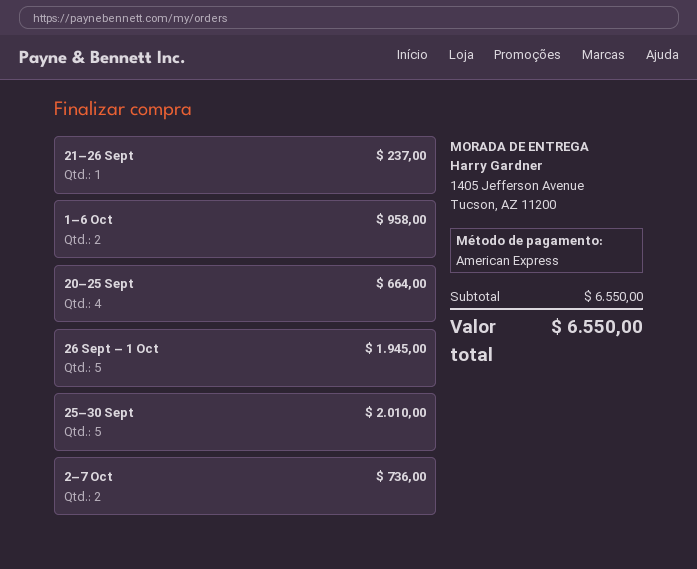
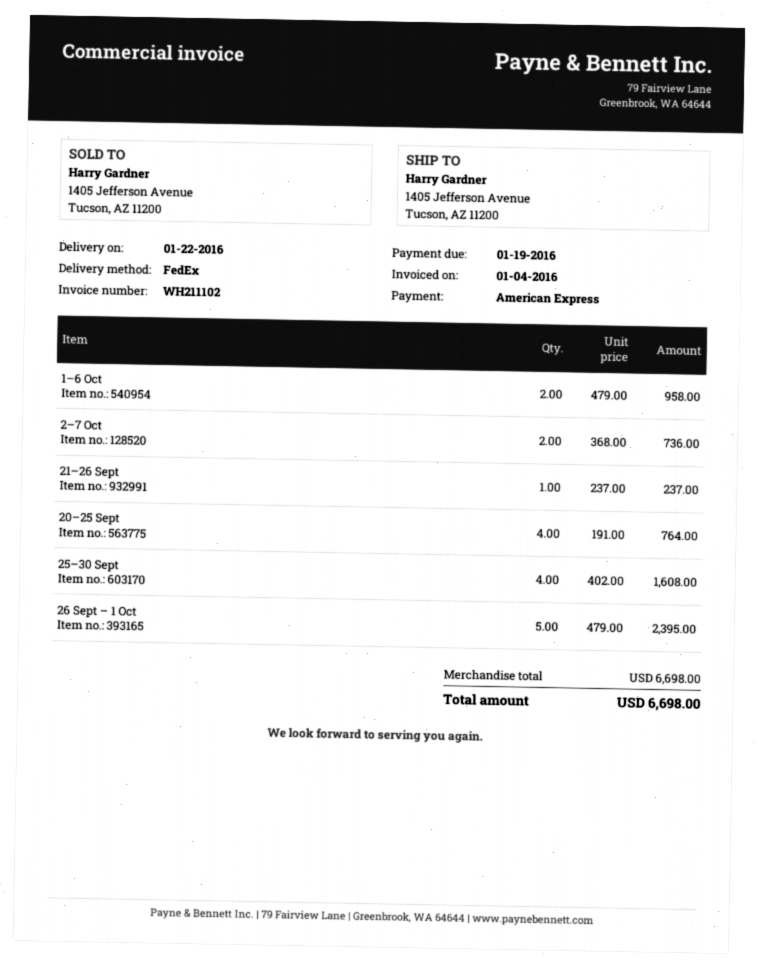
20–25 Sept: 4 for 664.00 -> 4 for 764.00
26 Sept – 1 Oct: 5 for 1945.00 -> 5 for 2395.00
25–30 Sept: 5 for 2010.00 -> 4 for 1608.00
subtotal: 6550.00 -> 6698.00
total: 6550.00 -> 6698.00

